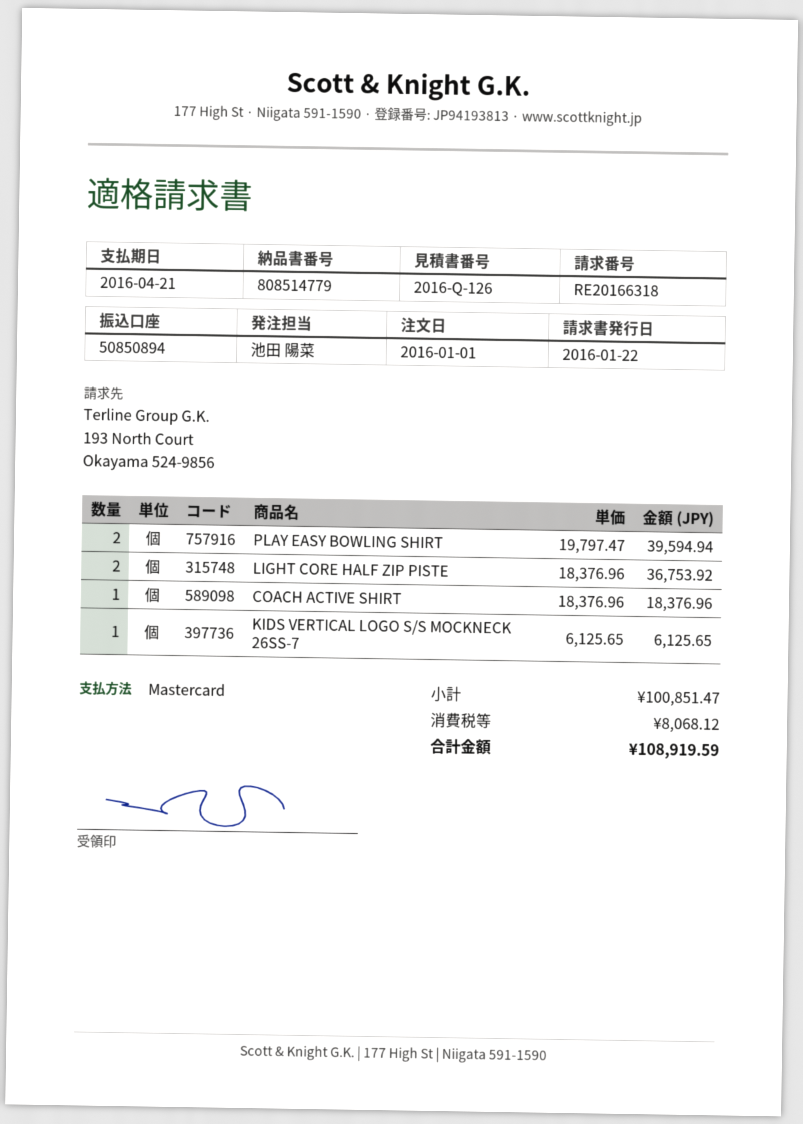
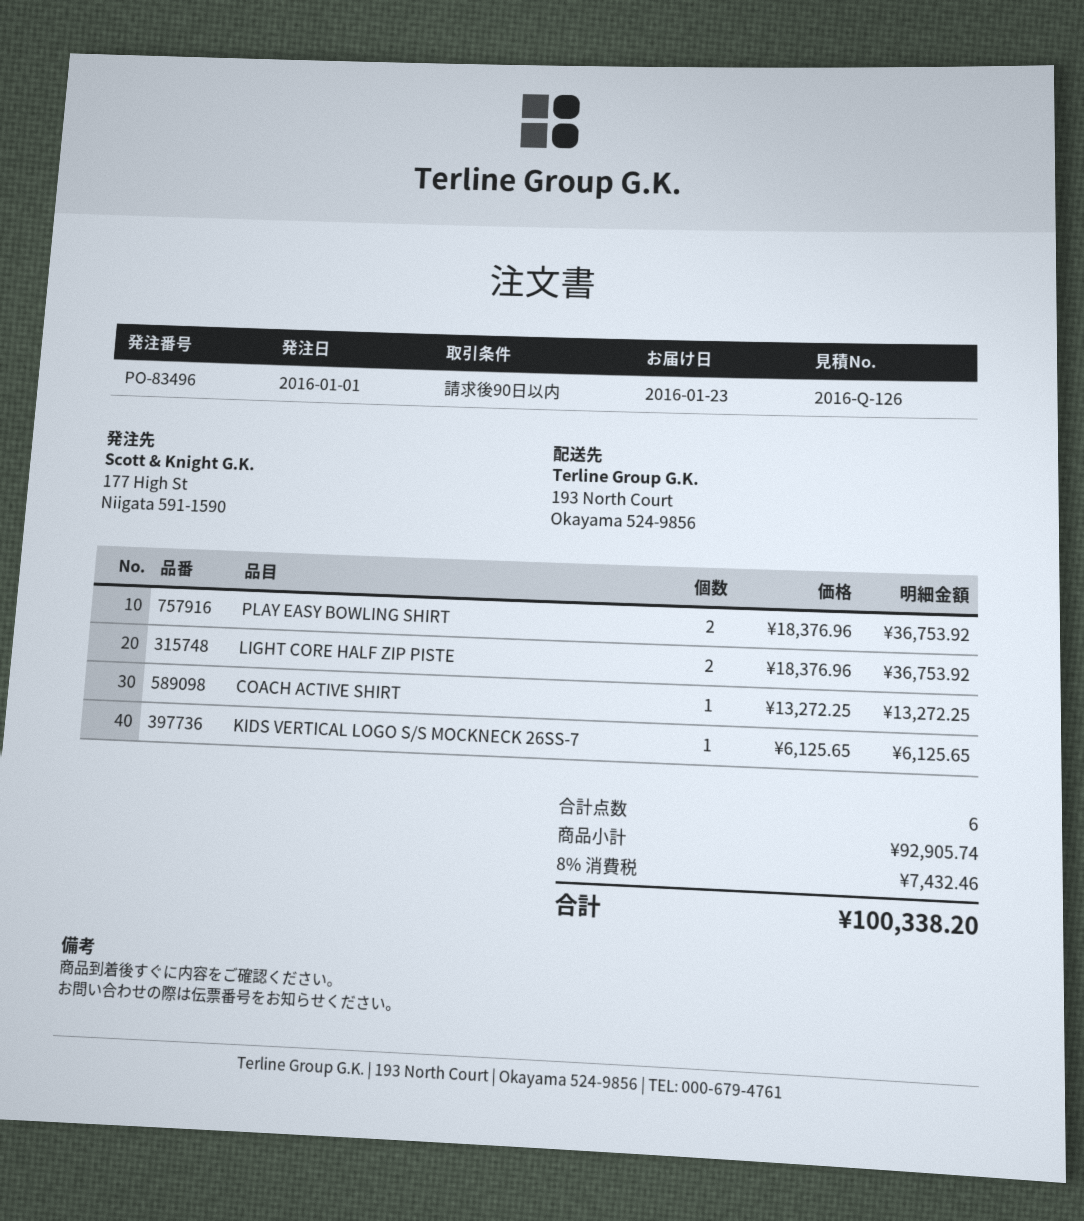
PLAY EASY BOWLING SHIRT: 2 x 19797.47 = 39594.94 -> 2 x 18376.96 = 36753.92
COACH ACTIVE SHIRT: 1 x 18376.96 = 18376.96 -> 1 x 13272.25 = 13272.25
subtotal: 100851.47 -> 92905.74
tax: 8068.12 -> 7432.46
total: 108919.59 -> 100338.20

